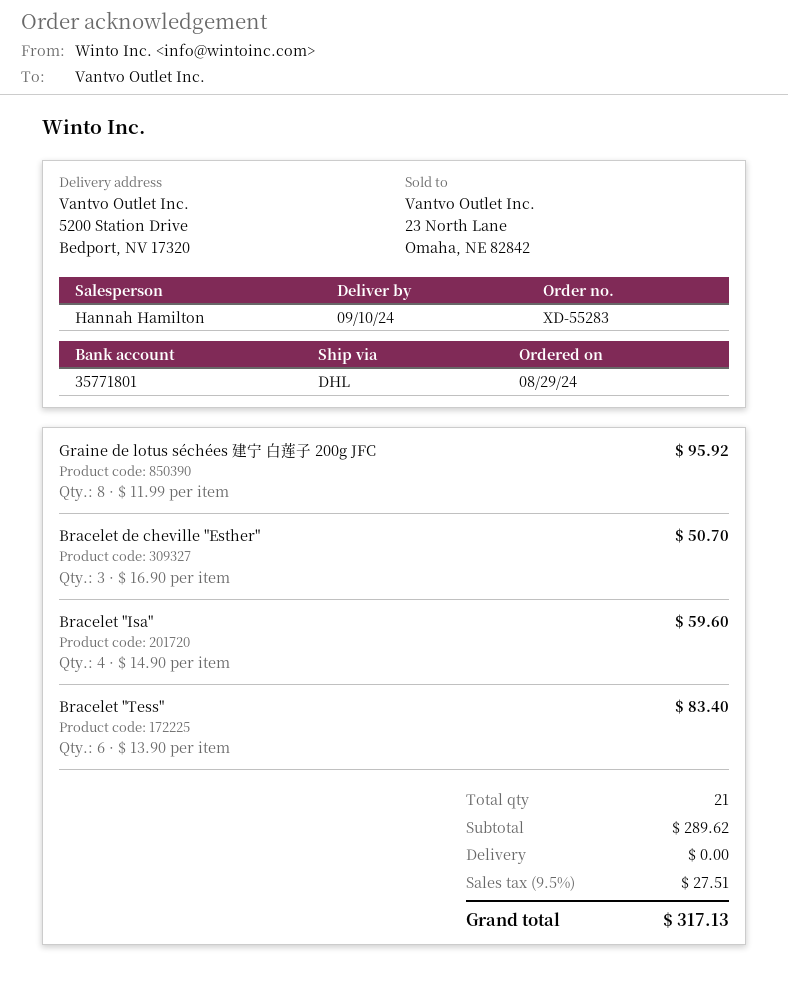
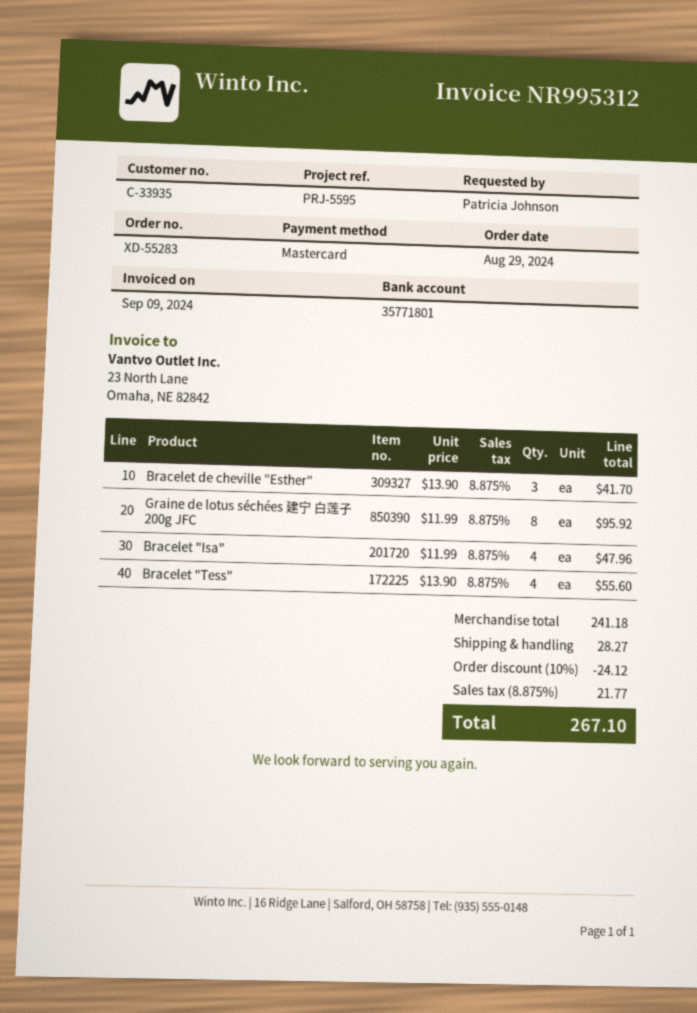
Bracelet de cheville "Esther": 3 x 16.90 = 50.70 -> 3 x 13.90 = 41.70
Bracelet "Isa": 4 x 14.90 = 59.60 -> 4 x 11.99 = 47.96
Bracelet "Tess": 6 x 13.90 = 83.40 -> 4 x 13.90 = 55.60
subtotal: 289.62 -> 241.18
discount: none -> 10% = 24.12
shipping: 0.00 -> 28.27
tax: 9.5% = 27.51 -> 8.875% = 21.77
total: 317.13 -> 267.10

